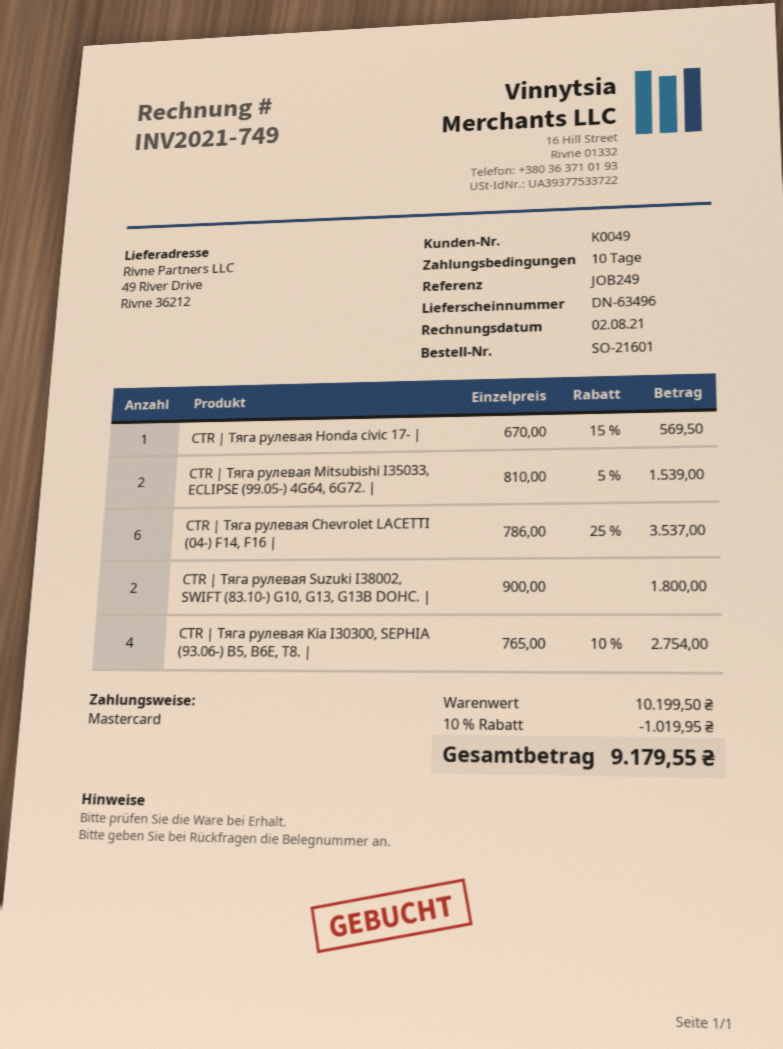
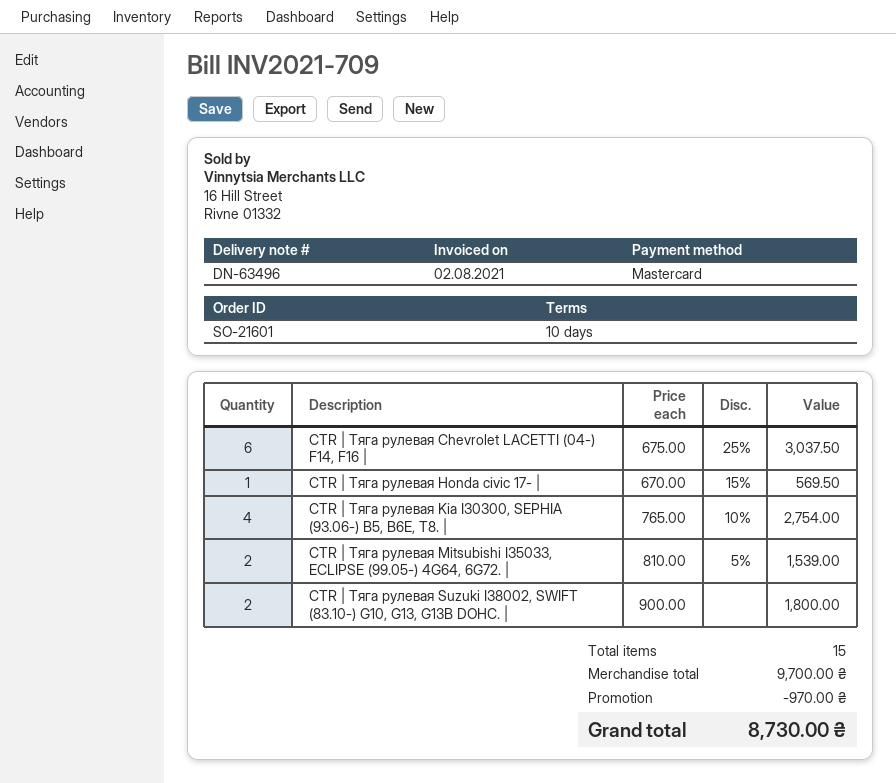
invoice number: INV2021-749 -> INV2021-709
CTR | Тяга рулевая Chevrolet LACETTI (04-) F14, F16 |: 6 x 786.00 - 25% = 3537.00 -> 6 x 675.00 - 25% = 3037.50
subtotal: 10199.50 -> 9700.00
discount: 1019.95 -> 970.00
total: 9179.55 -> 8730.00

